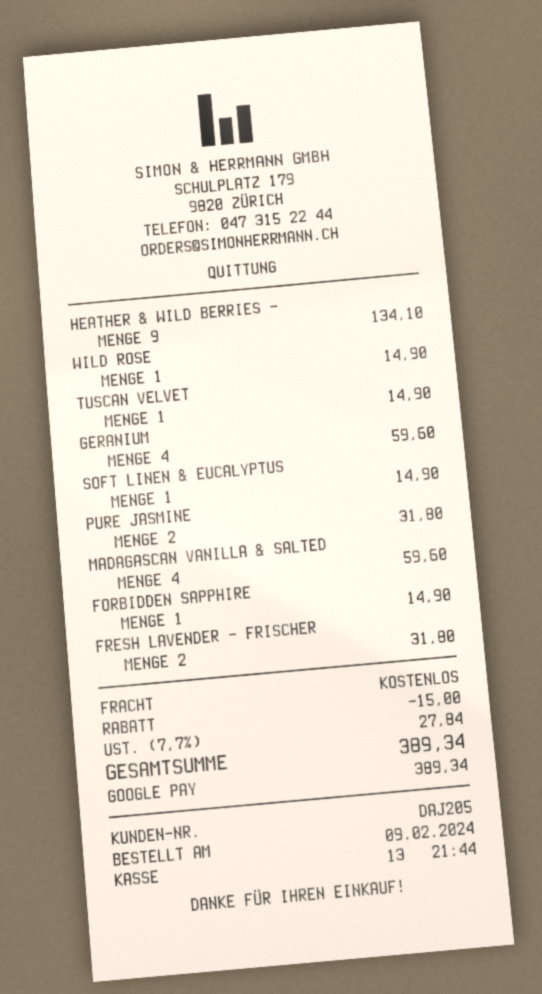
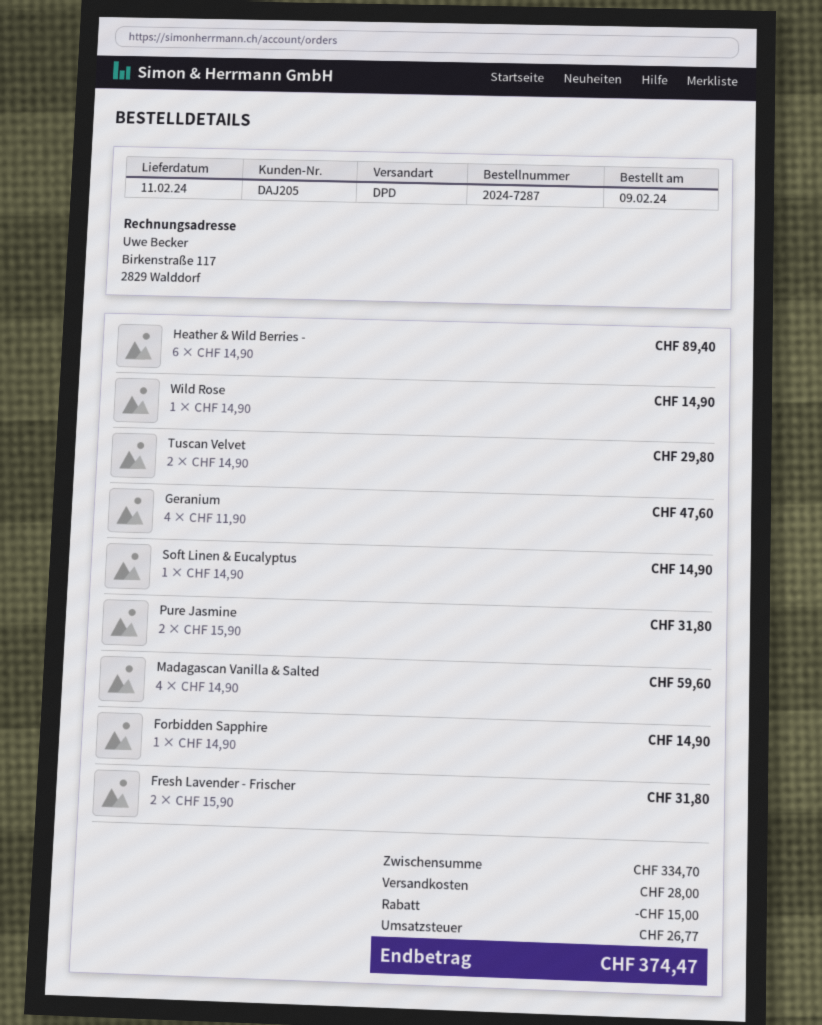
HEATHER & WILD BERRIES -: 9 for 134.10 -> 6 for 89.40
TUSCAN VELVET: 1 for 14.90 -> 2 for 29.80
GERANIUM: 4 for 59.60 -> 4 for 47.60
shipping: 0.00 -> 28.00
tax: 27.84 -> 26.77
total: 389.34 -> 374.47

